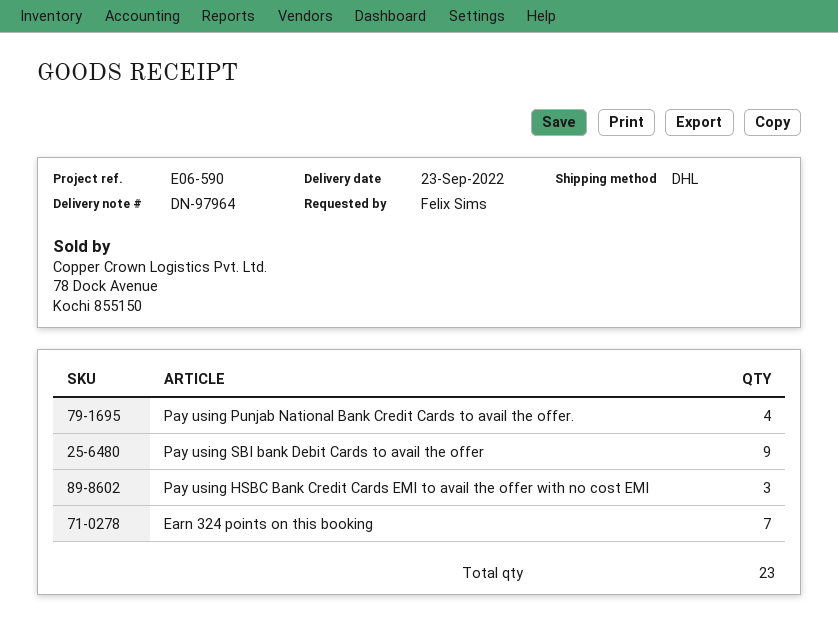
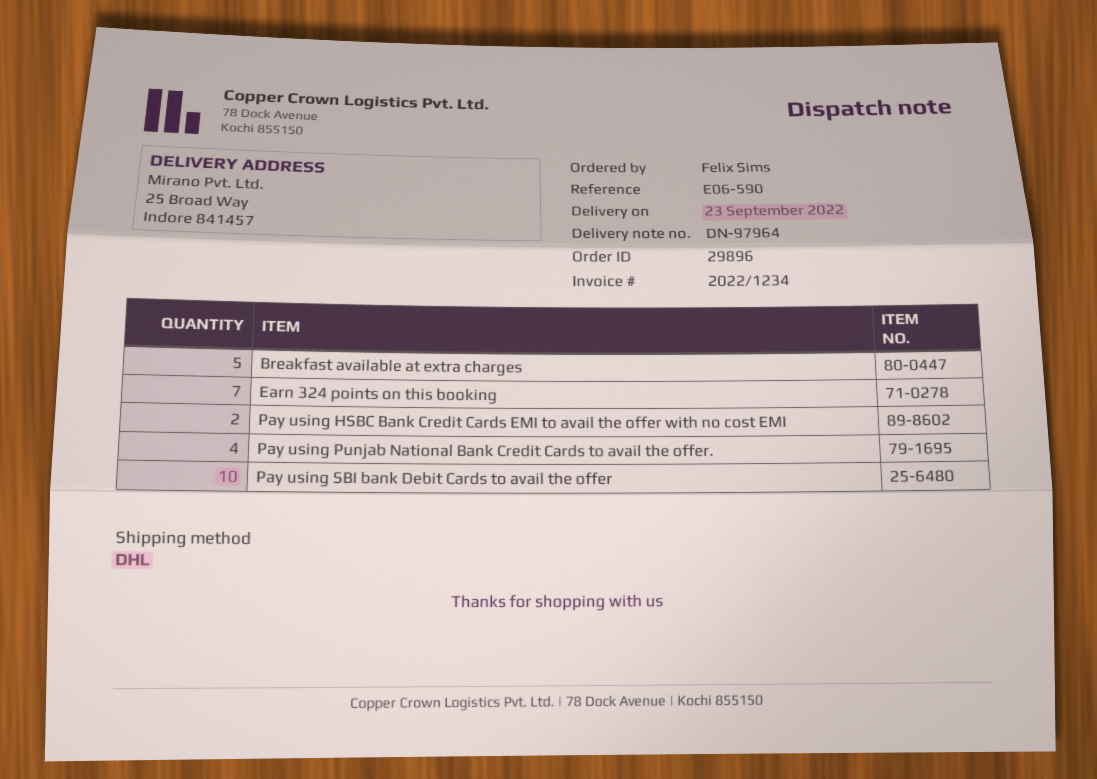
Pay using SBI bank Debit Cards to avail the offer: 9 -> 10
Pay using HSBC Bank Credit Cards EMI to avail the offer with no cost EMI: 3 -> 2
Breakfast available at extra charges: none -> 5

